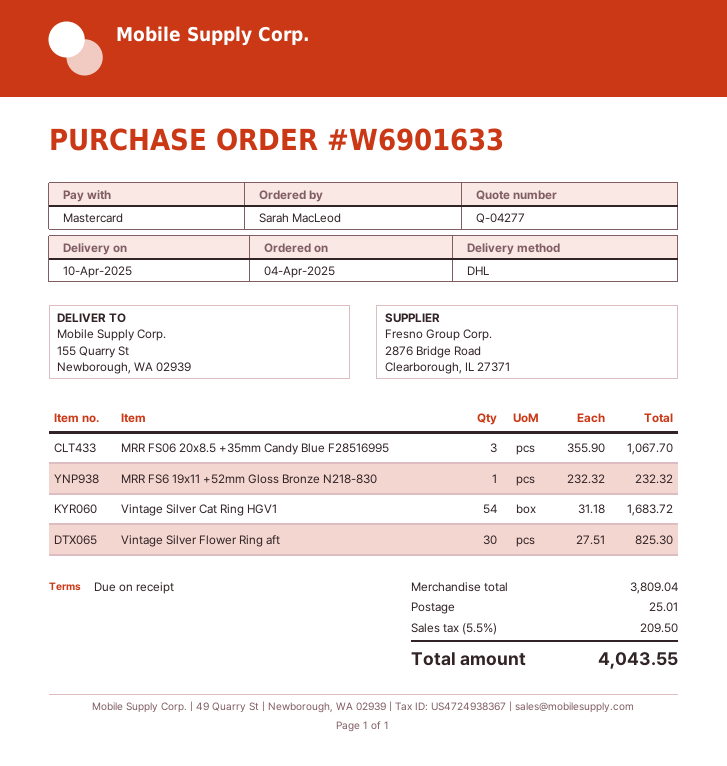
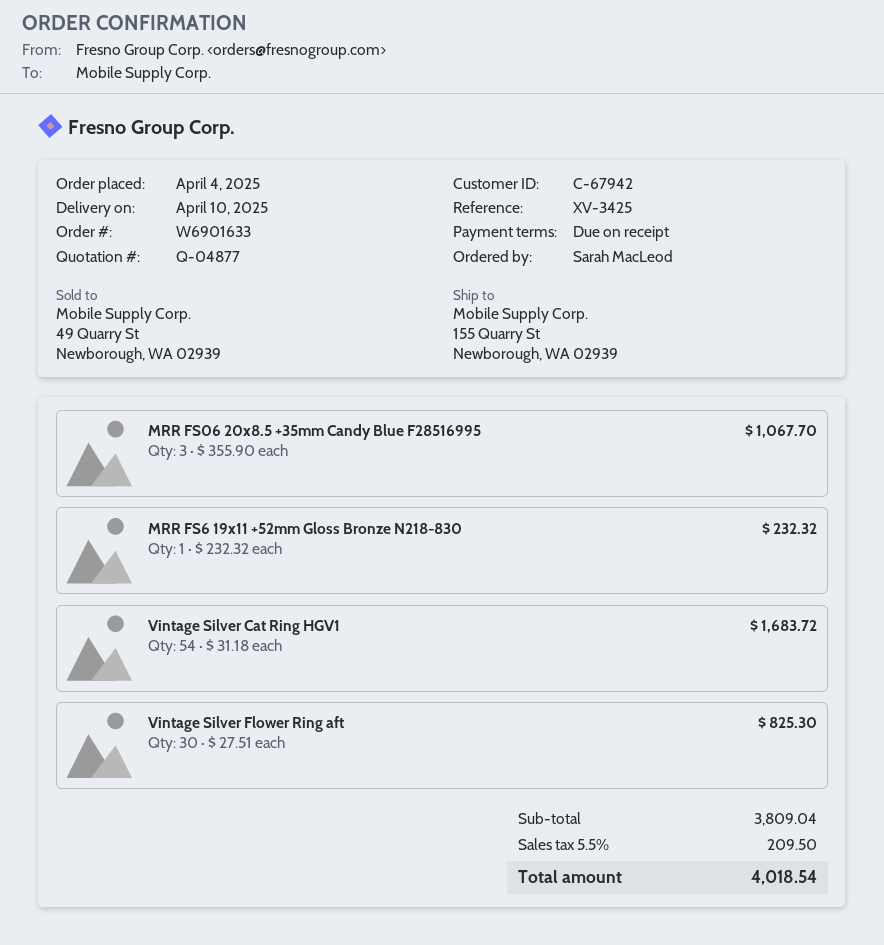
quote number: Q-04277 -> Q-04877
shipping: 25.01 -> none
total: 4043.55 -> 4018.54

